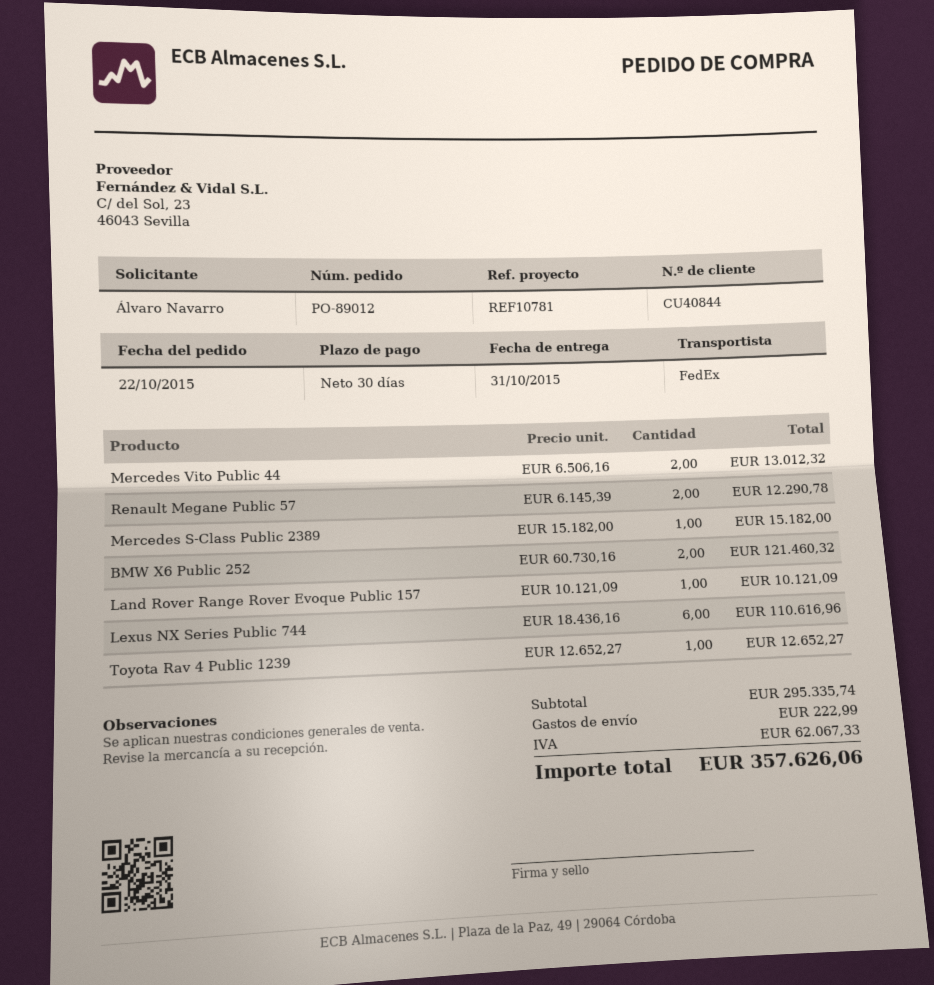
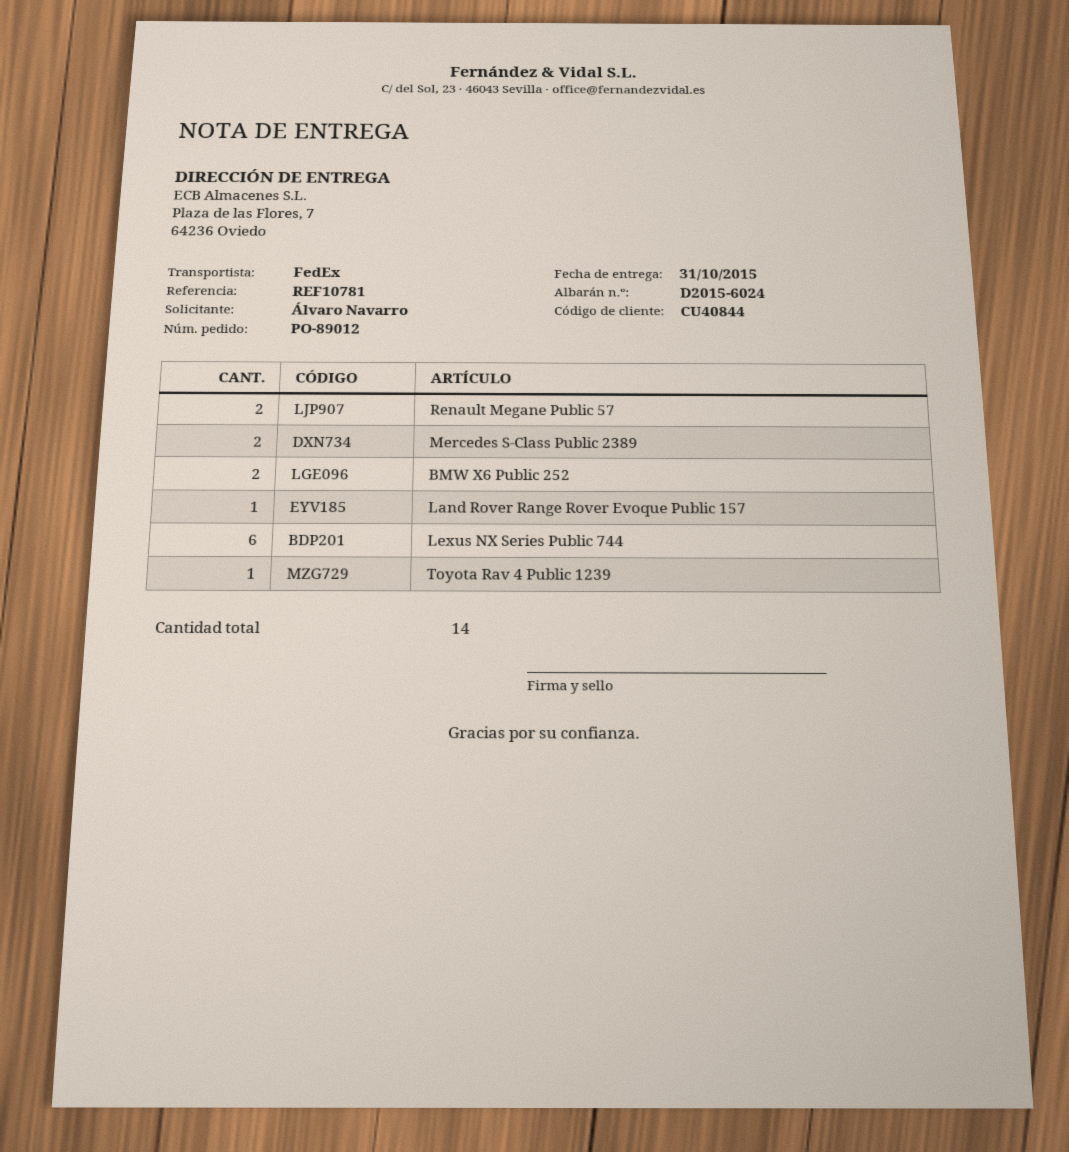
Mercedes Vito Public 44: 2 -> none
Mercedes S-Class Public 2389: 1 -> 2

